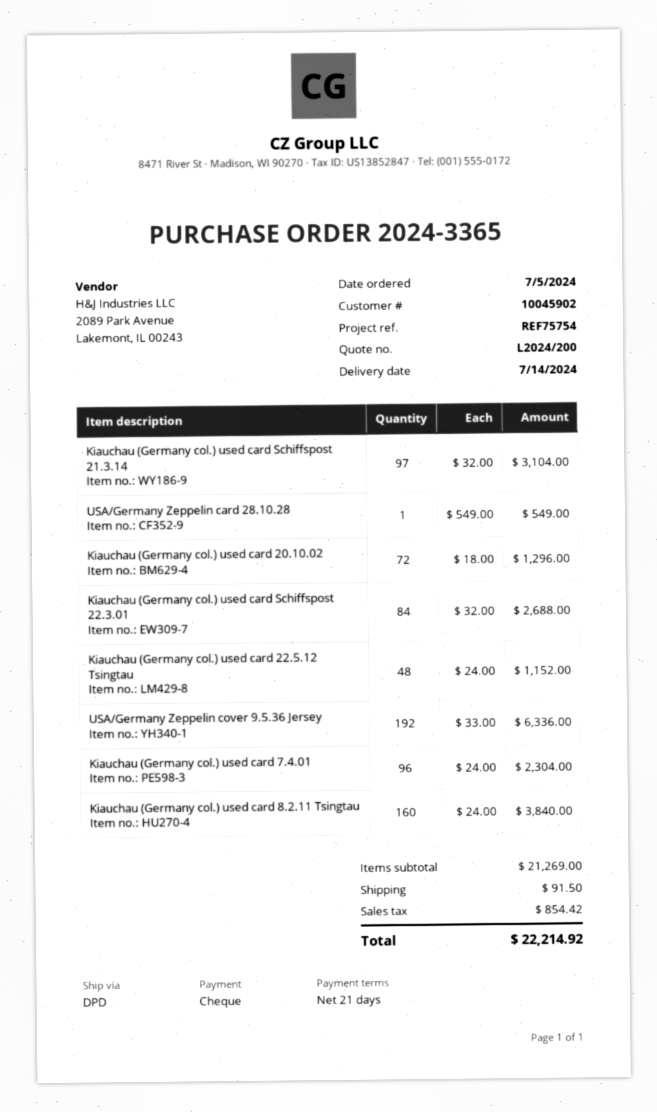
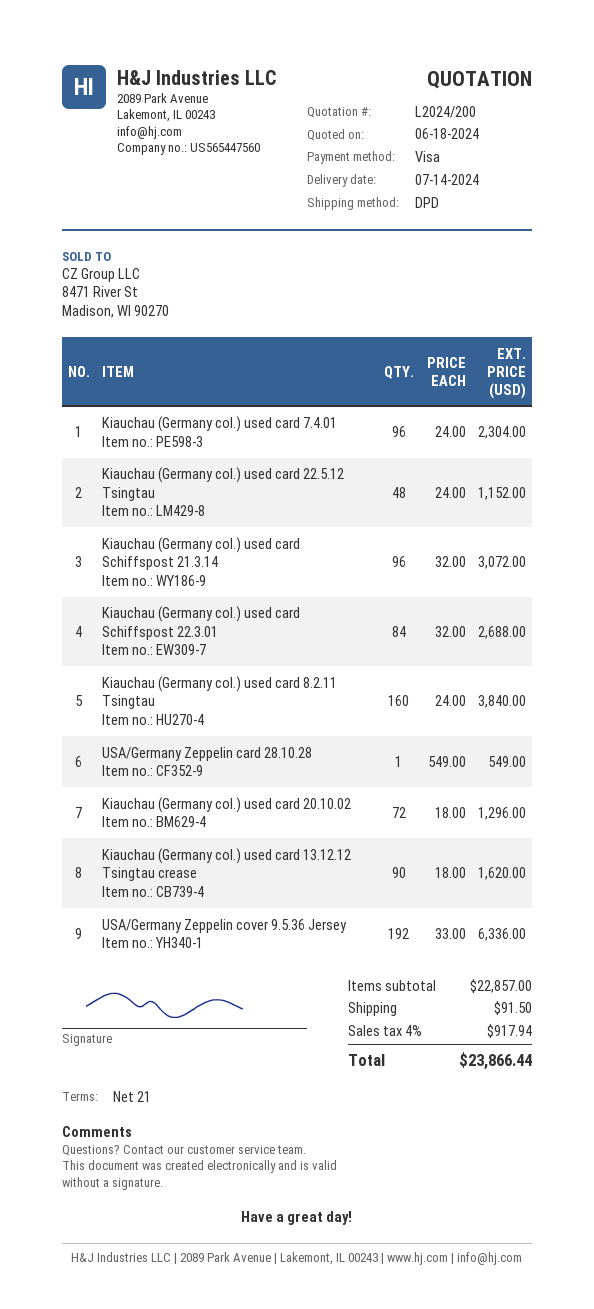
payment method: cheque -> Visa
Kiauchau (Germany col.) used card Schiffspost 21.3.14: 97 x 32.00 = 3104.00 -> 96 x 32.00 = 3072.00
Kiauchau (Germany col.) used card 13.12.12 Tsingtau crease: none -> 90 x 18.00 = 1620.00
subtotal: 21269.00 -> 22857.00
tax: 854.42 -> 917.94
total: 22214.92 -> 23866.44

